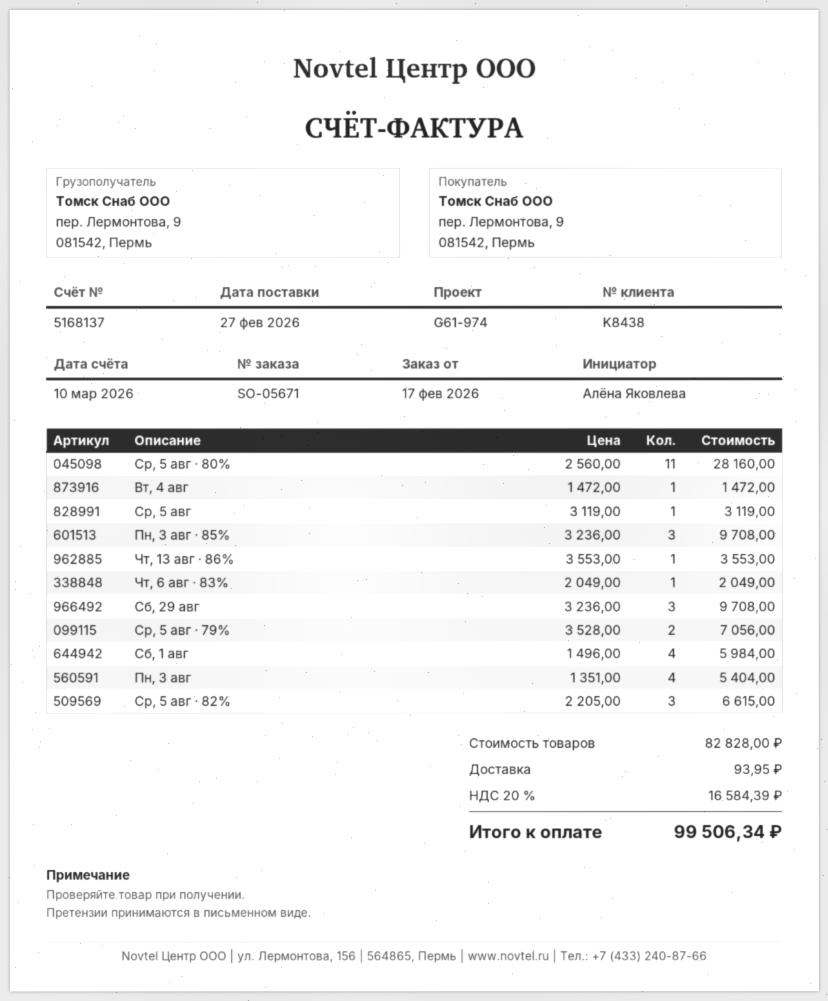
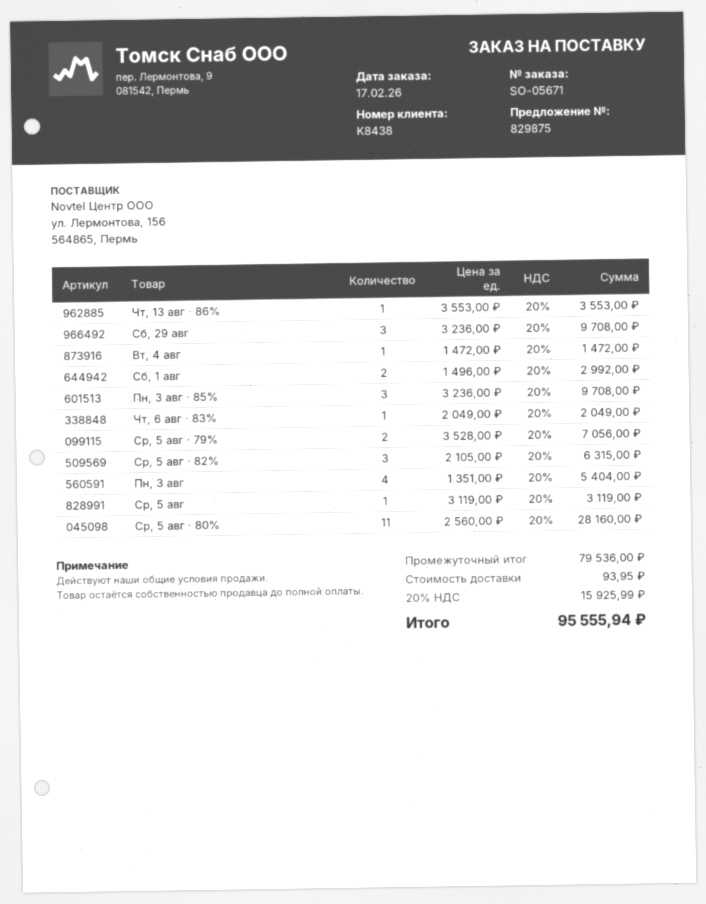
Сб, 1 авг: 4 x 1496.00 = 5984.00 -> 2 x 1496.00 = 2992.00
Ср, 5 авг · 82%: 3 x 2205.00 = 6615.00 -> 3 x 2105.00 = 6315.00
subtotal: 82828.00 -> 79536.00
tax: 20% = 16584.39 -> 20% = 15925.99
total: 99506.34 -> 95555.94

